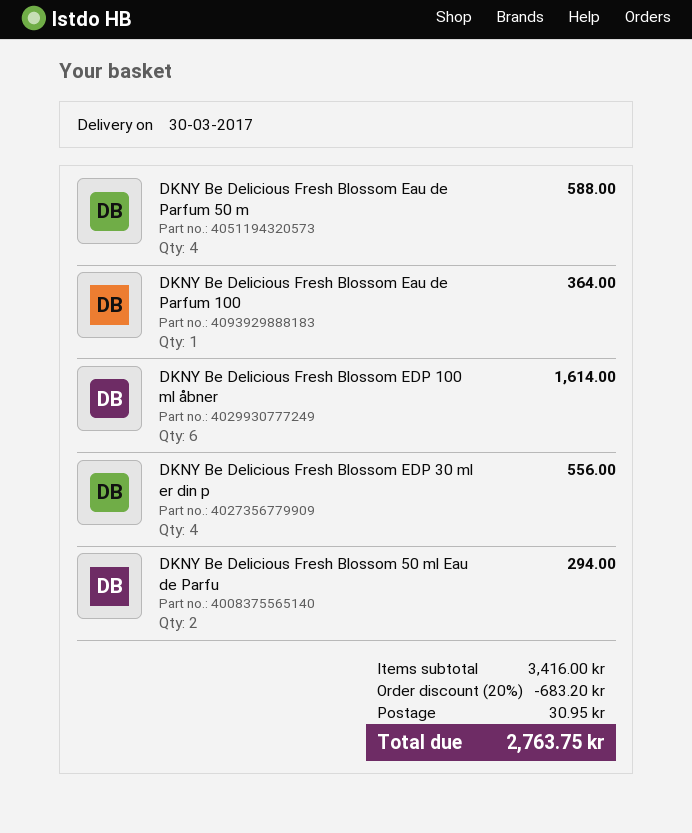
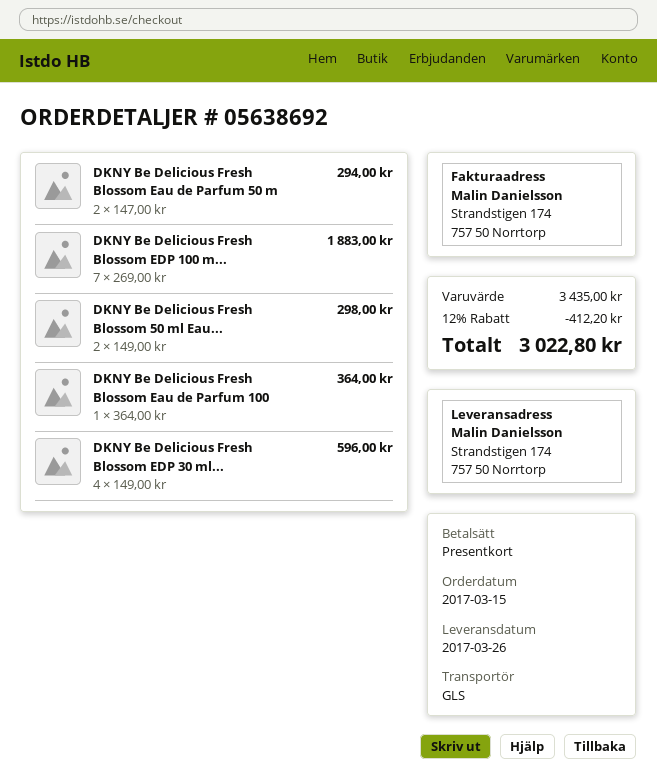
delivery date: 2017-03-30 -> 2017-03-26
DKNY Be Delicious Fresh Blossom Eau de Parfum 50 m: 4 for 588.00 -> 2 for 294.00
DKNY Be Delicious Fresh Blossom EDP 100 ml åbner: 6 for 1614.00 -> 7 for 1883.00
DKNY Be Delicious Fresh Blossom EDP 30 ml er din p: 4 for 556.00 -> 4 for 596.00
DKNY Be Delicious Fresh Blossom 50 ml Eau de Parfu: 2 for 294.00 -> 2 for 298.00
subtotal: 3416.00 -> 3435.00
discount: 20% = 683.20 -> 12% = 412.20
shipping: 30.95 -> none
total: 2763.75 -> 3022.80

